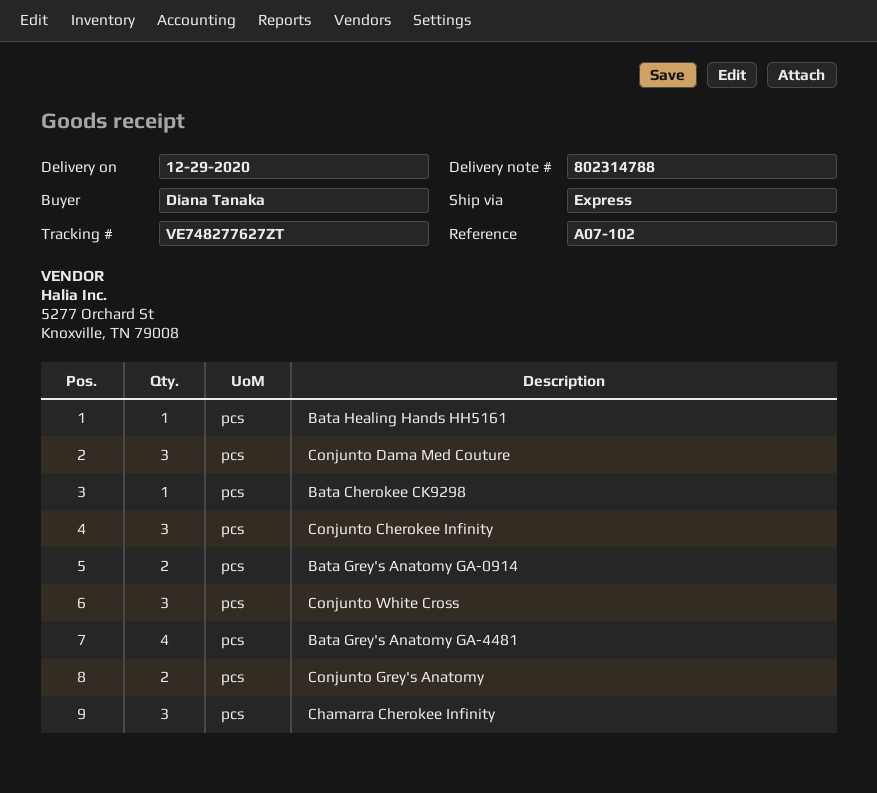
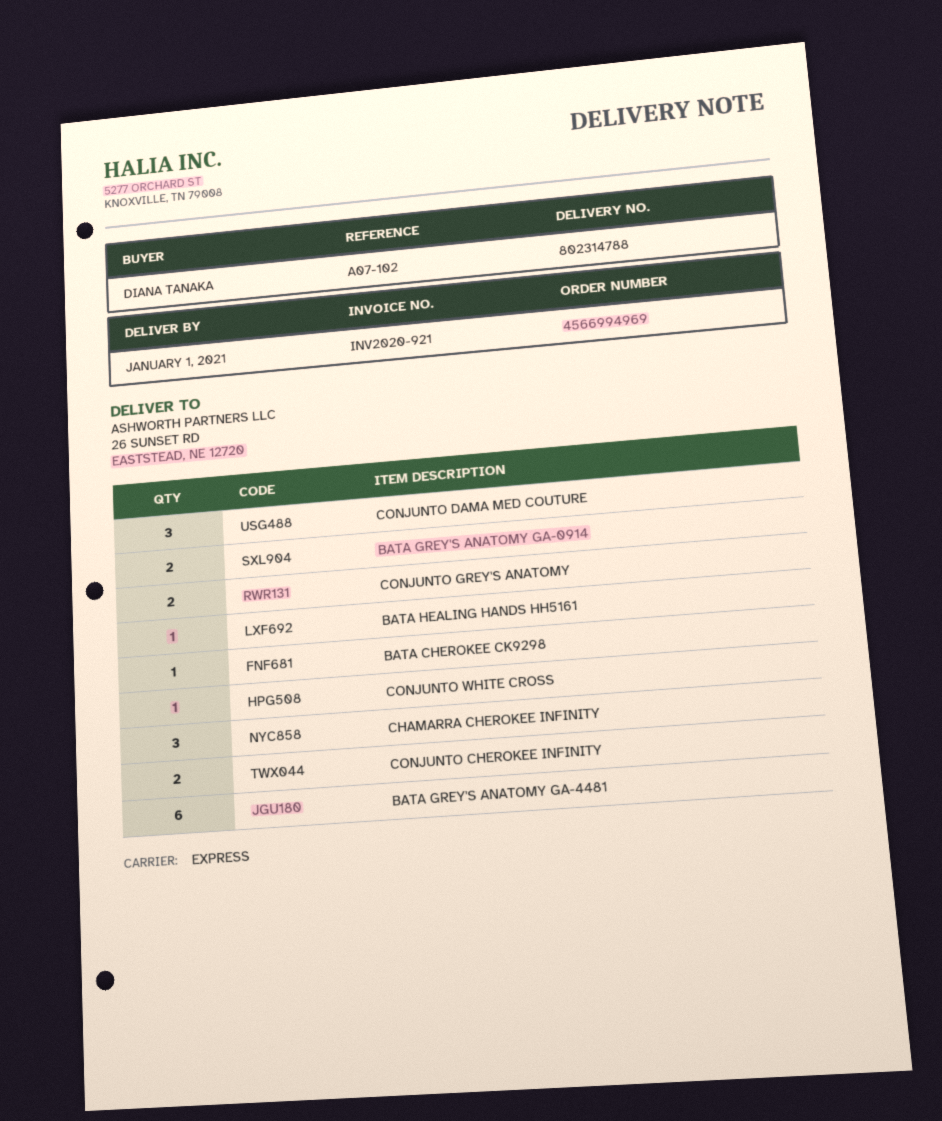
delivery date: 2020-12-29 -> 2021-01-01
Conjunto Cherokee Infinity: 3 -> 2
Conjunto White Cross: 3 -> 1
Bata Grey's Anatomy GA-4481: 4 -> 6

